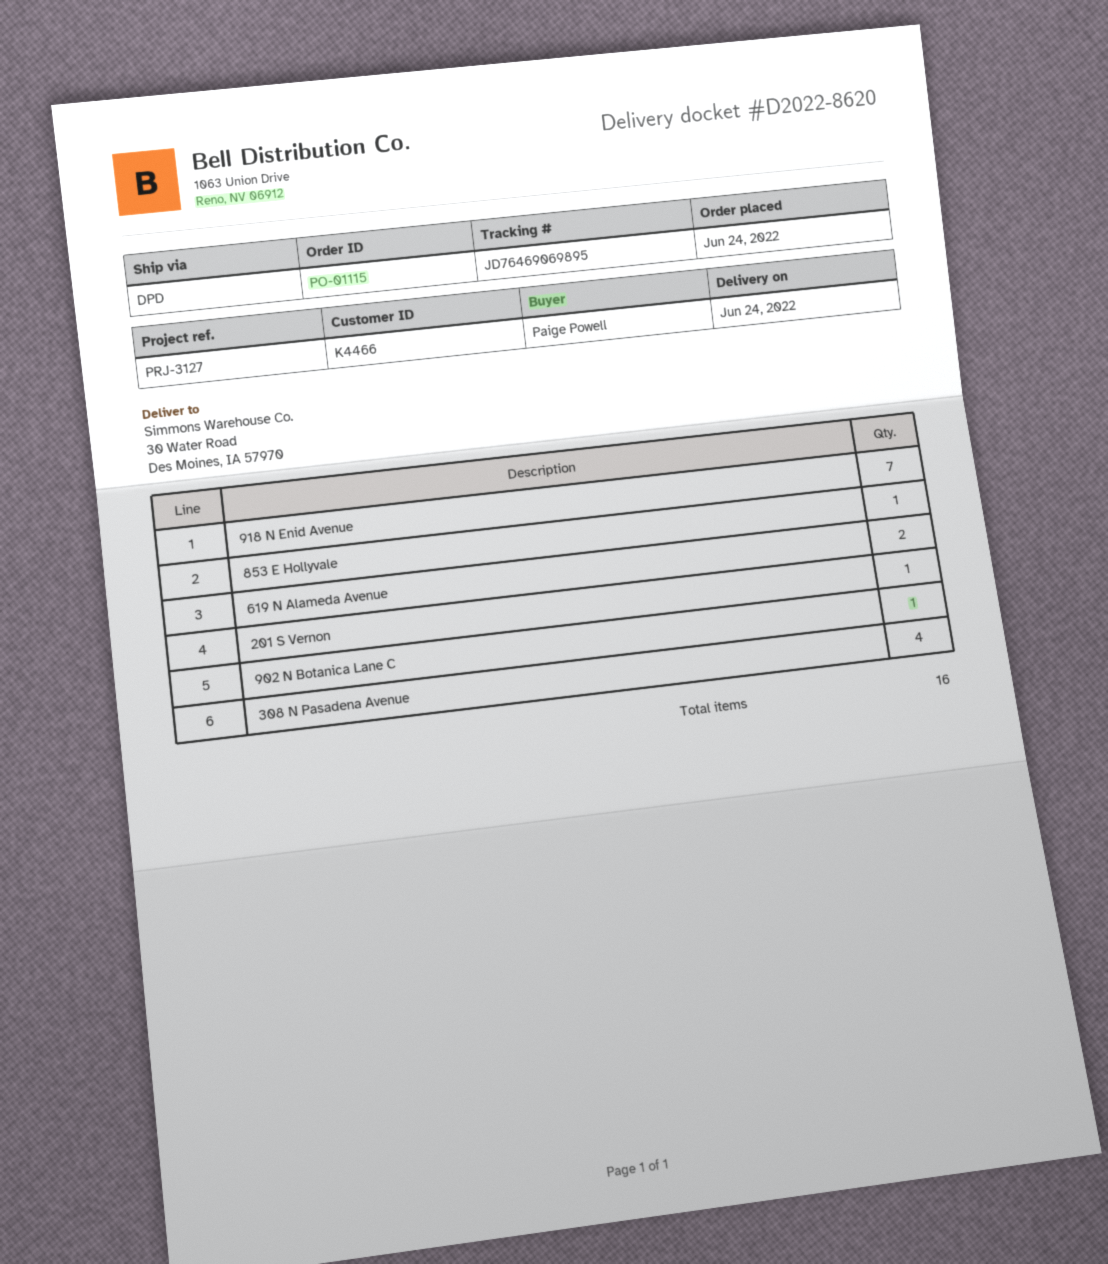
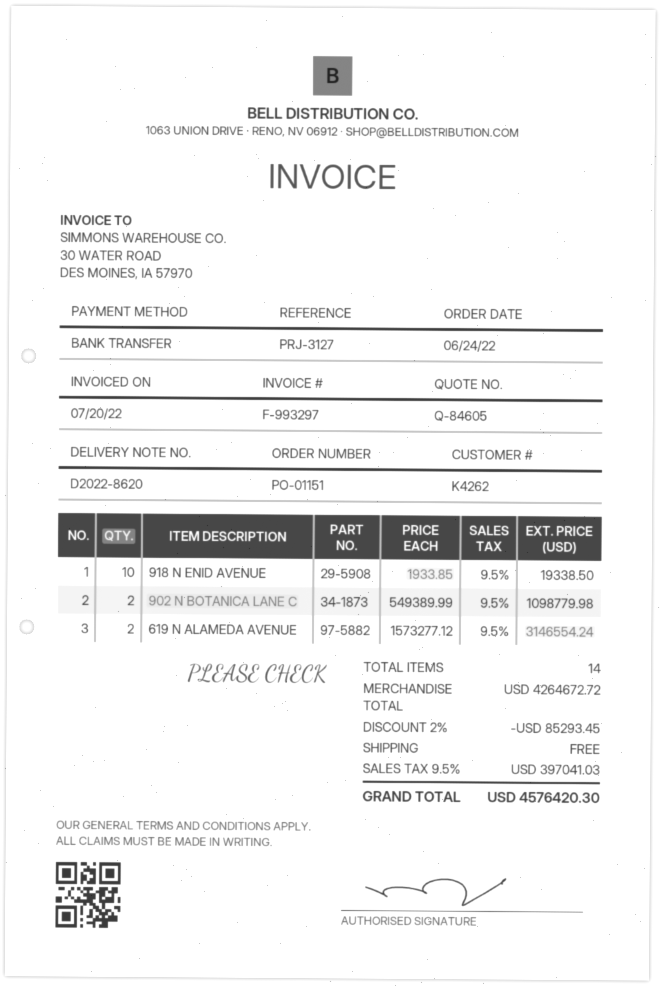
order number: PO-01115 -> PO-01151
customer number: K4466 -> K4262
918 N Enid Avenue: 7 -> 10
853 E Hollyvale: 1 -> none
201 S Vernon: 1 -> none
902 N Botanica Lane C: 1 -> 2
308 N Pasadena Avenue: 4 -> none
total quantity: 16 -> 14

